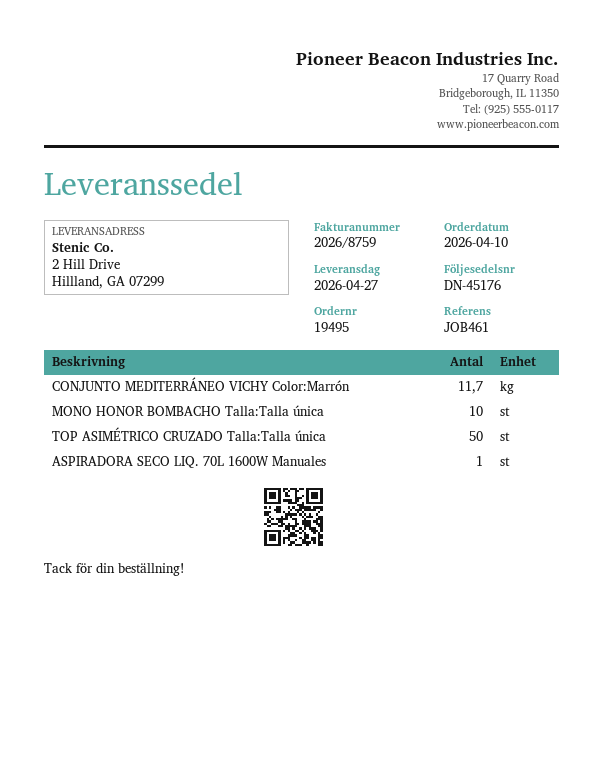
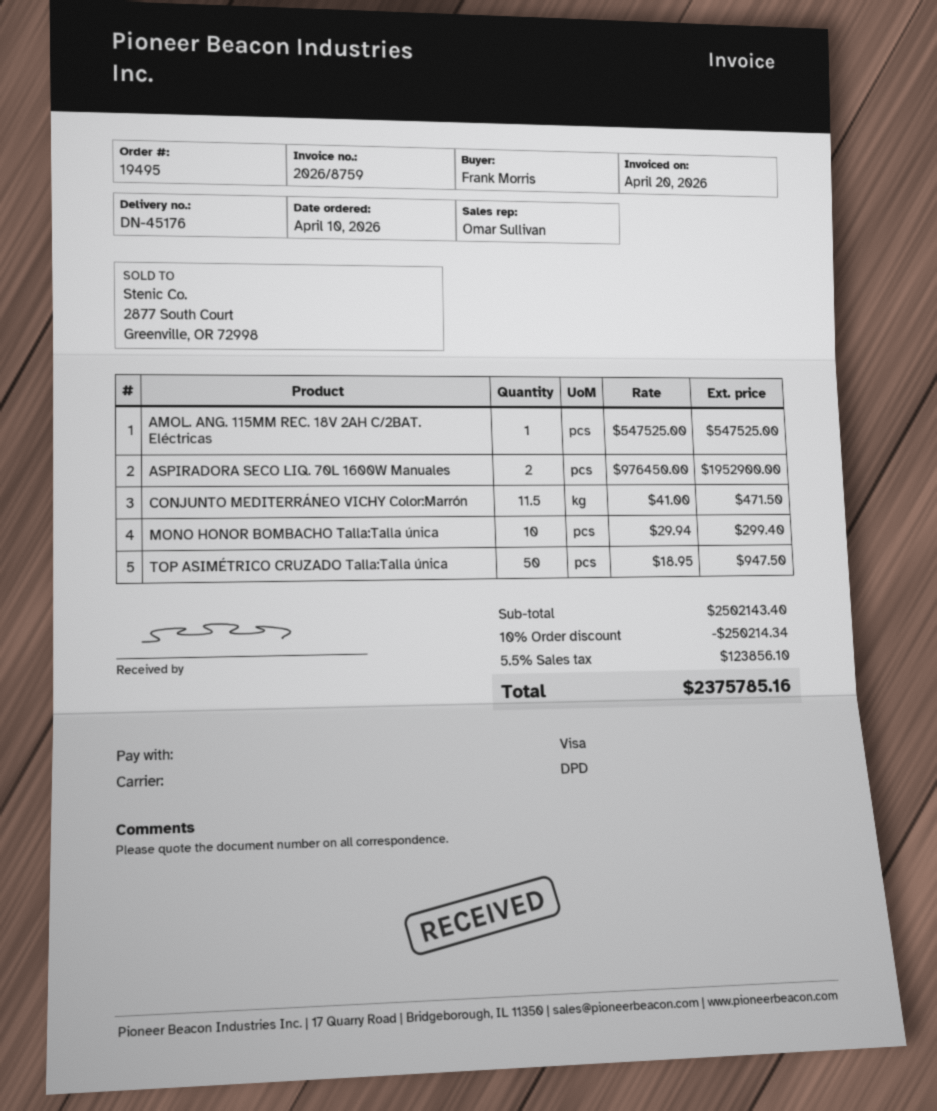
CONJUNTO MEDITERRÁNEO VICHY Color:Marrón: 11.7 -> 11.5
ASPIRADORA SECO LIQ. 70L 1600W Manuales: 1 -> 2
AMOL. ANG. 115MM REC. 18V 2AH C/2BAT. Eléctricas: none -> 1

